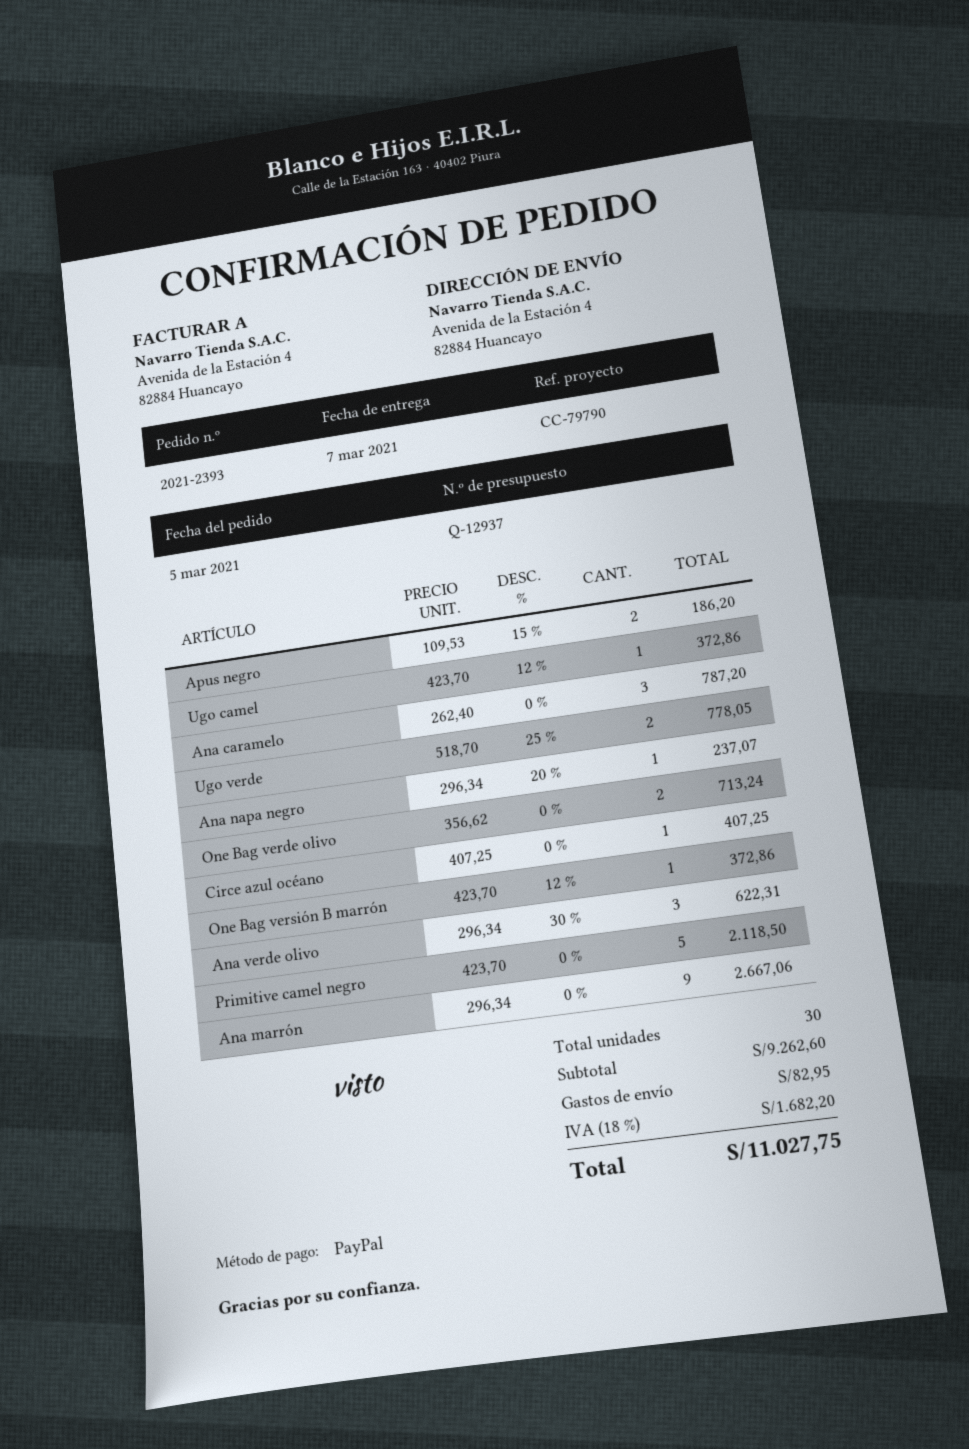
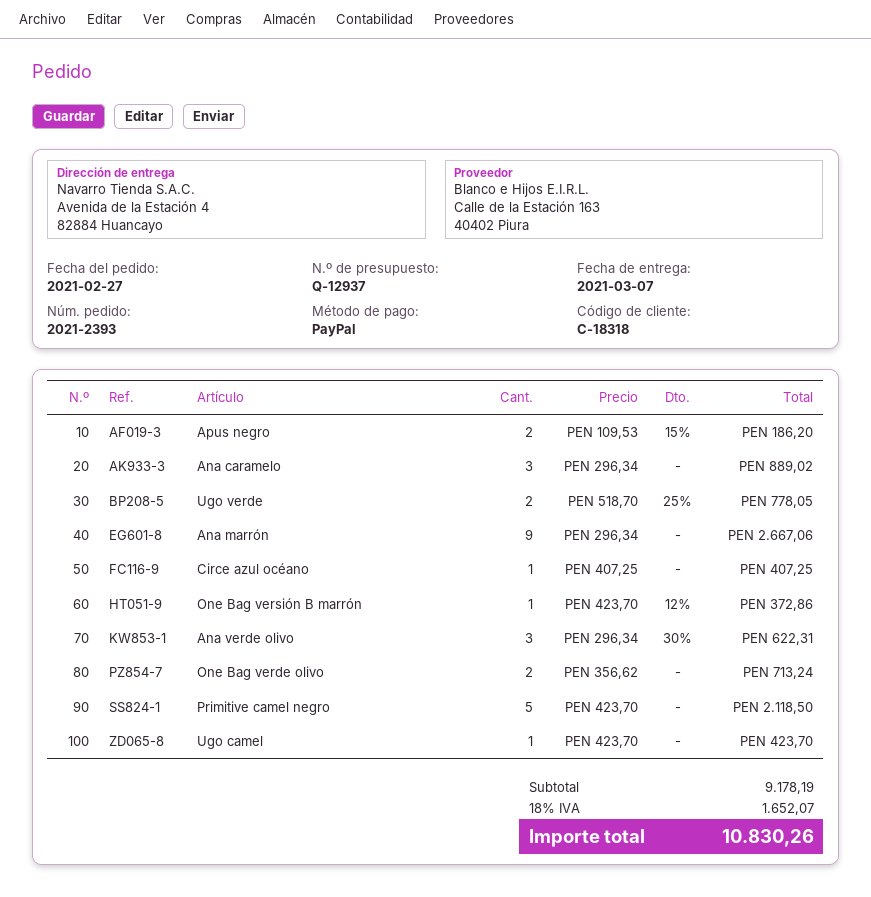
order date: 2021-03-05 -> 2021-02-27
Ugo camel: 1 x 423.70 - 12% = 372.86 -> 1 x 423.70 = 423.70
Ana caramelo: 3 x 262.40 = 787.20 -> 3 x 296.34 = 889.02
Ana napa negro: 1 x 296.34 - 20% = 237.07 -> none
subtotal: 9262.60 -> 9178.19
shipping: 82.95 -> none
tax: 18% = 1682.20 -> 18% = 1652.07
total: 11027.75 -> 10830.26

